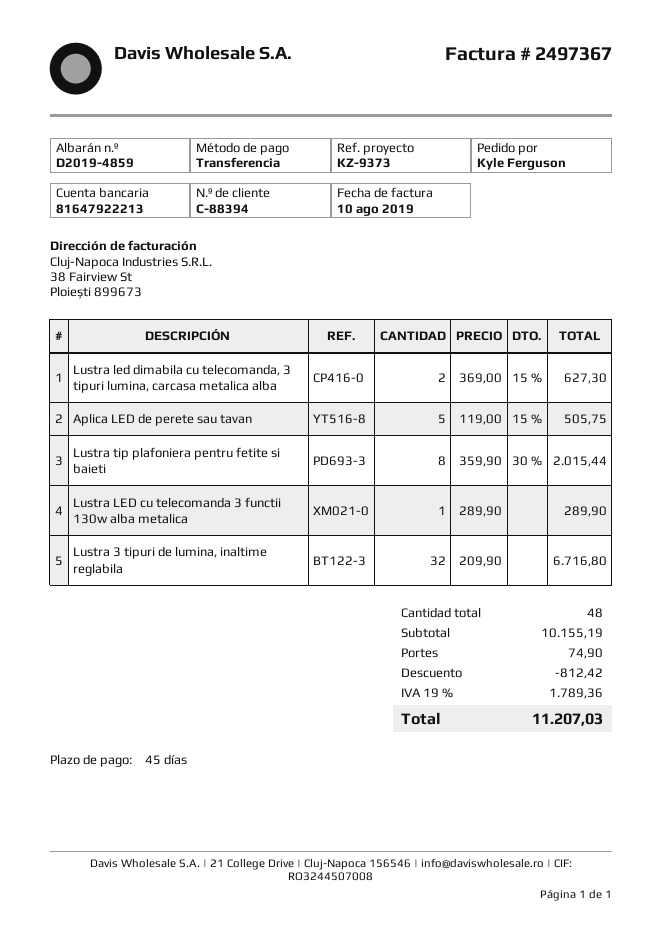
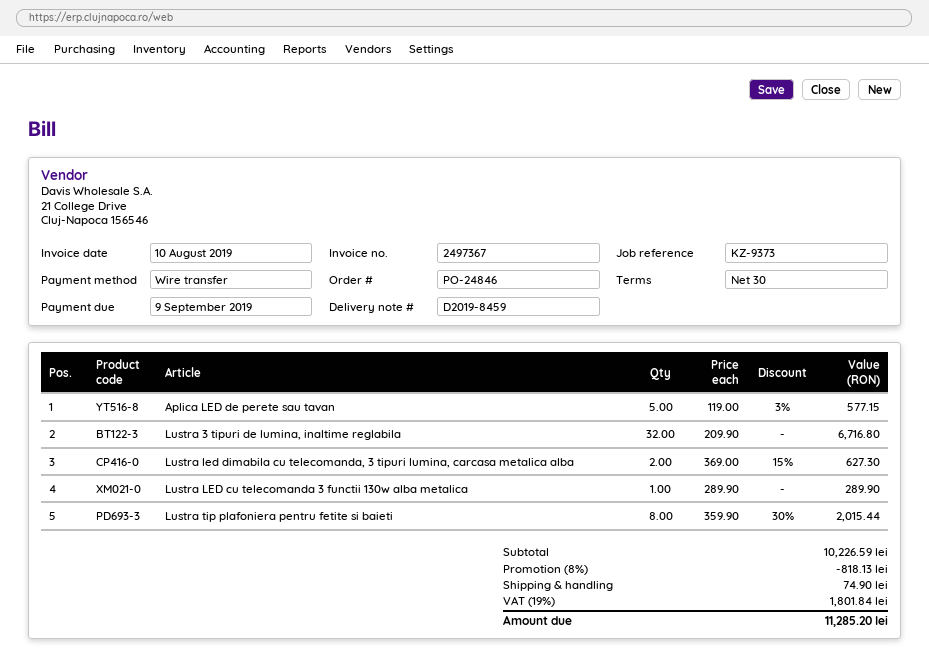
delivery note number: D2019-4859 -> D2019-8459
payment terms: 45 days -> 30 days
Aplica LED de perete sau tavan: 5 x 119.00 - 15% = 505.75 -> 5 x 119.00 - 3% = 577.15
subtotal: 10155.19 -> 10226.59
discount: 812.42 -> 818.13
tax: 19% = 1789.36 -> 19% = 1801.84
total: 11207.03 -> 11285.20

